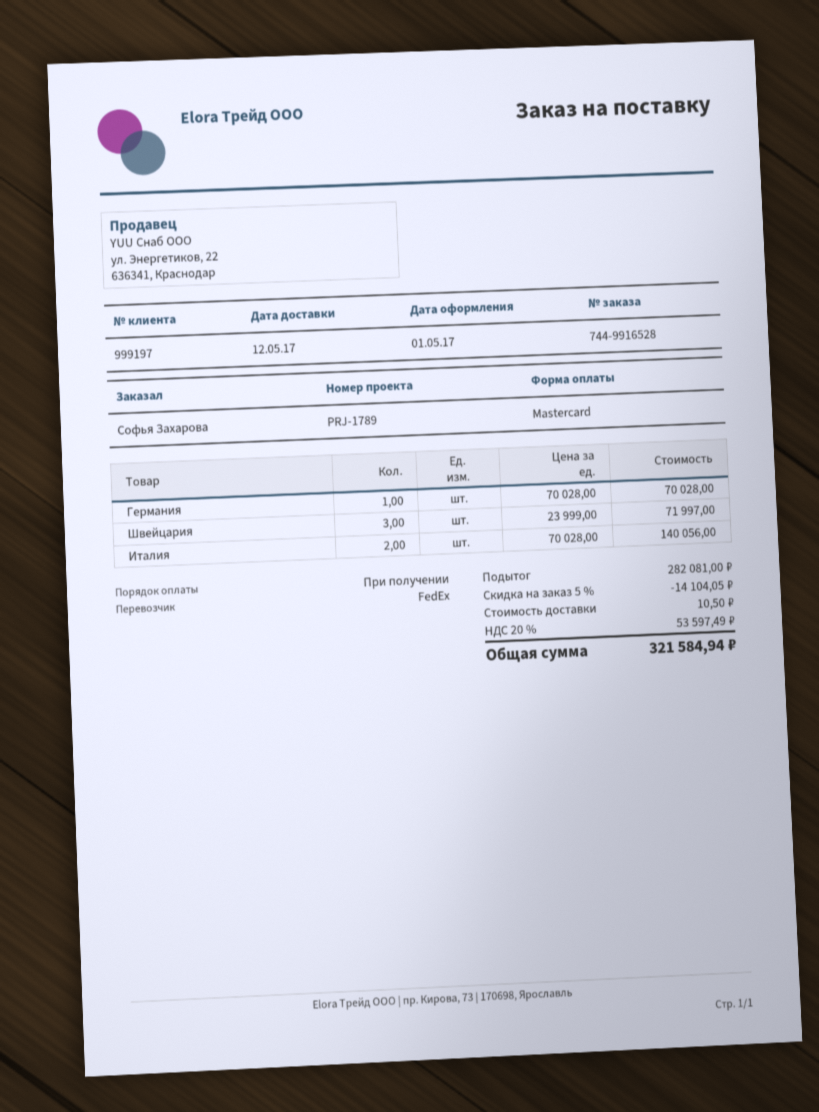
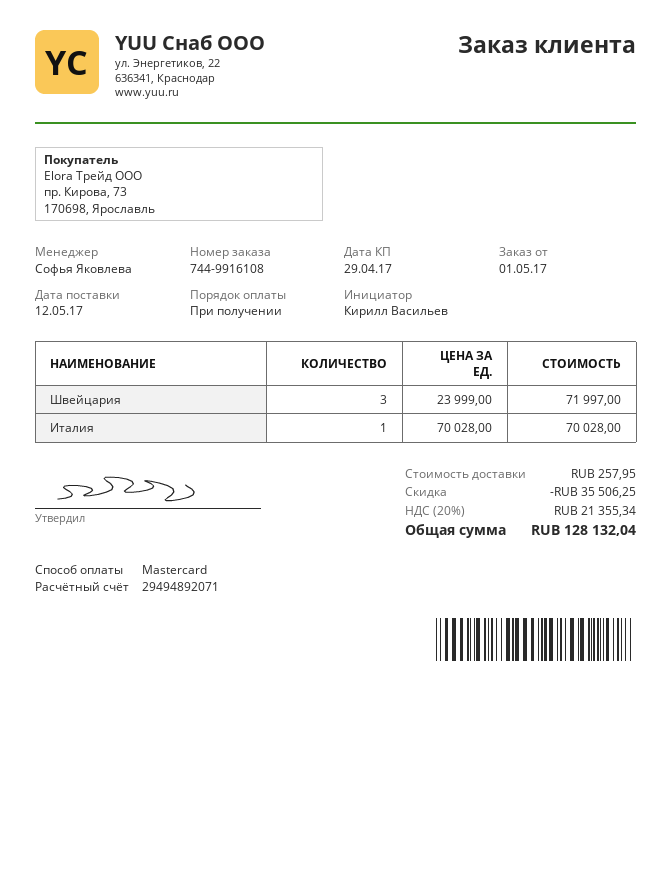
order number: 744-9916528 -> 744-9916108
ordered by: Софья Захарова -> Кирилл Васильев
Германия: 1 x 70028.00 = 70028.00 -> none
Италия: 2 x 70028.00 = 140056.00 -> 1 x 70028.00 = 70028.00
discount: 14104.05 -> 35506.25
shipping: 10.50 -> 257.95
tax: 20% = 53597.49 -> 20% = 21355.34
total: 321584.94 -> 128132.04

